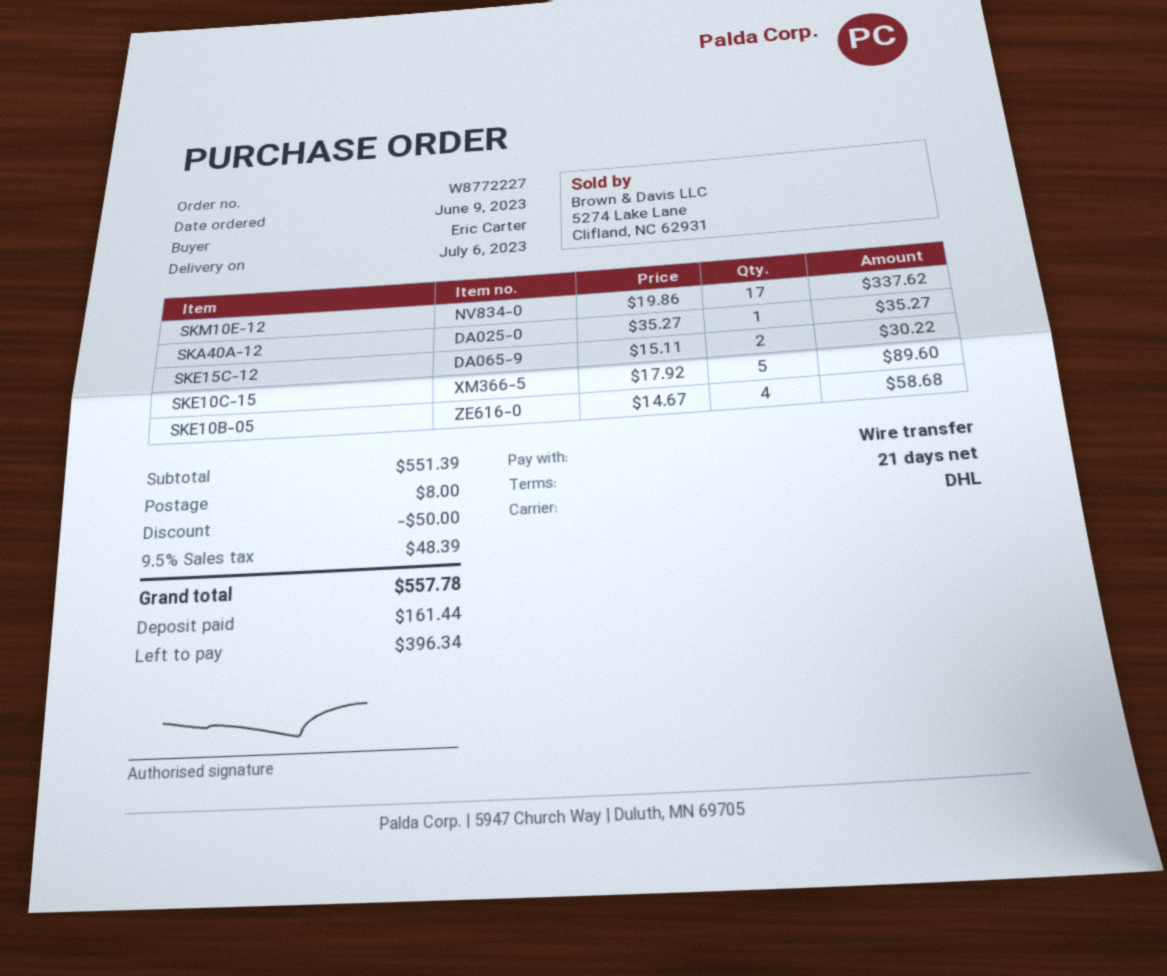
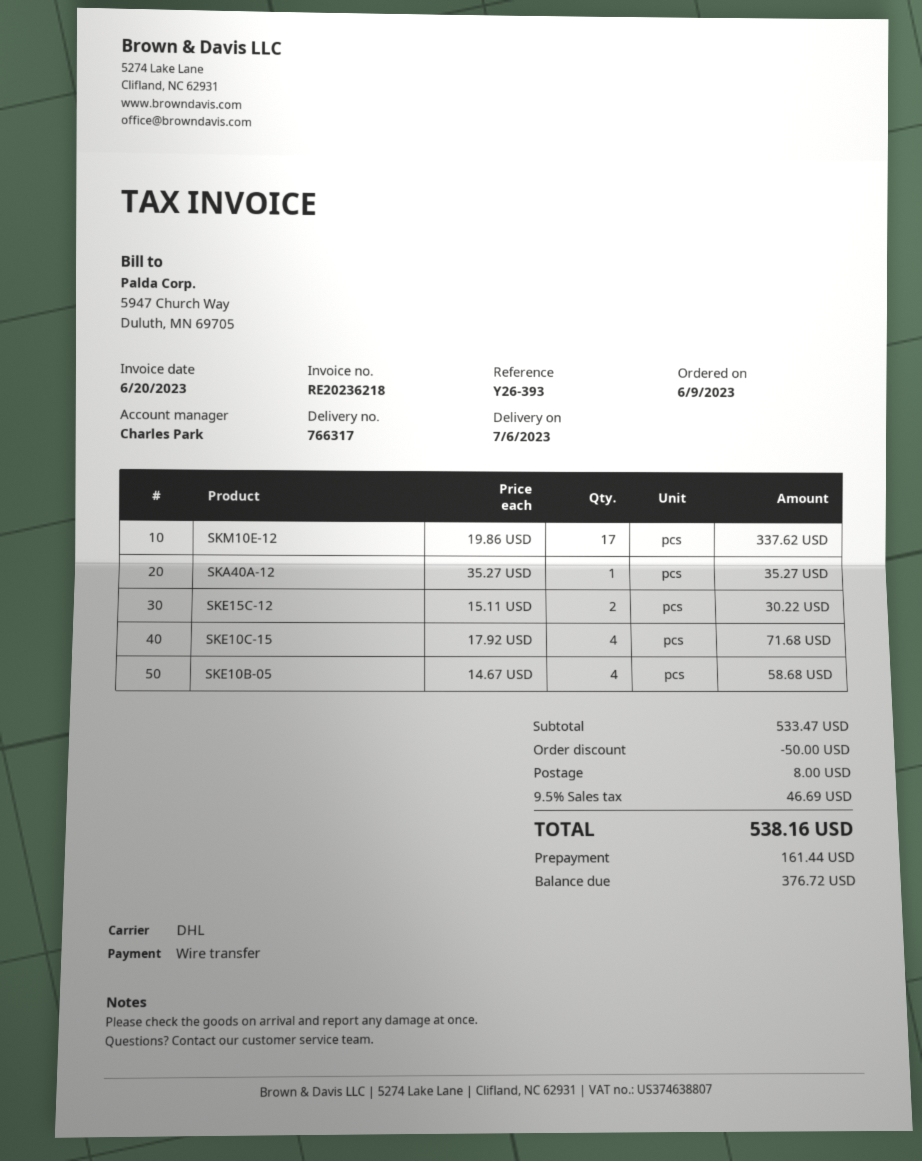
SKE10C-15: 5 x 17.92 = 89.60 -> 4 x 17.92 = 71.68
subtotal: 551.39 -> 533.47
tax: 9.5% = 48.39 -> 9.5% = 46.69
total: 557.78 -> 538.16
balance: 396.34 -> 376.72

